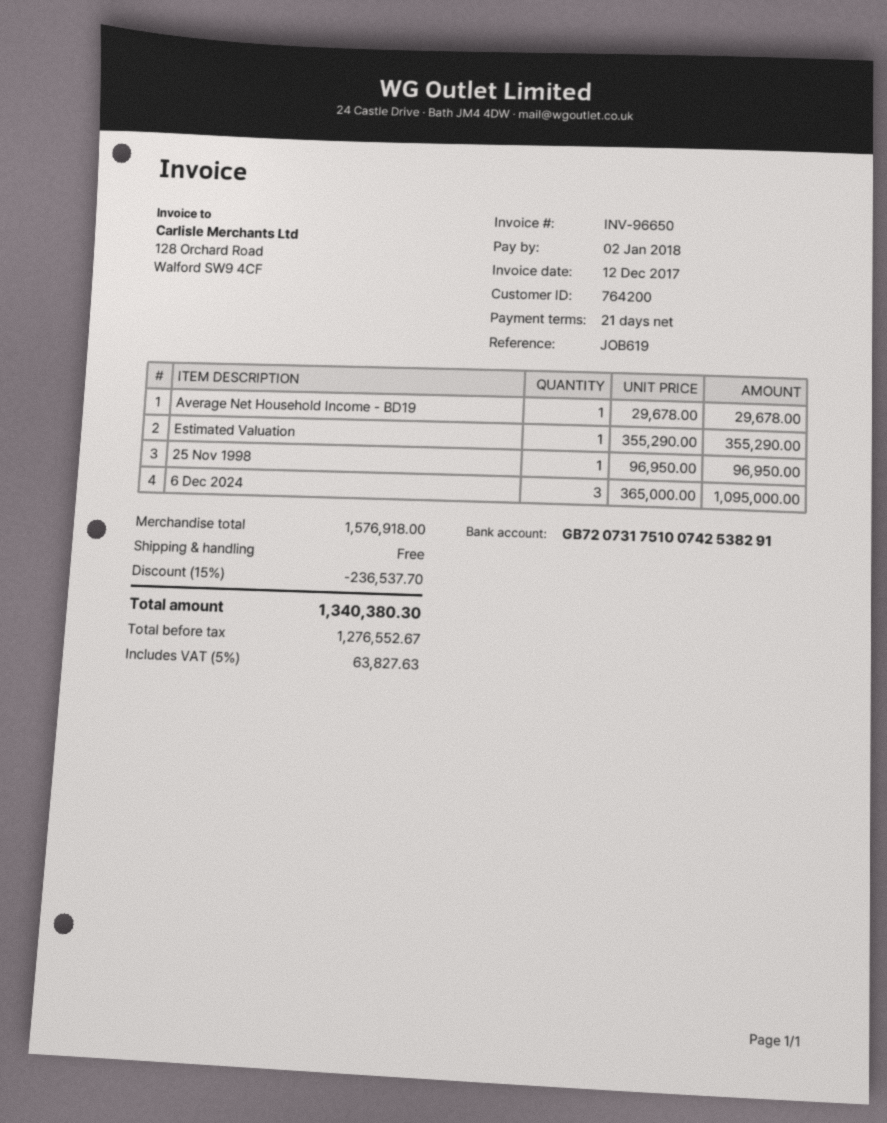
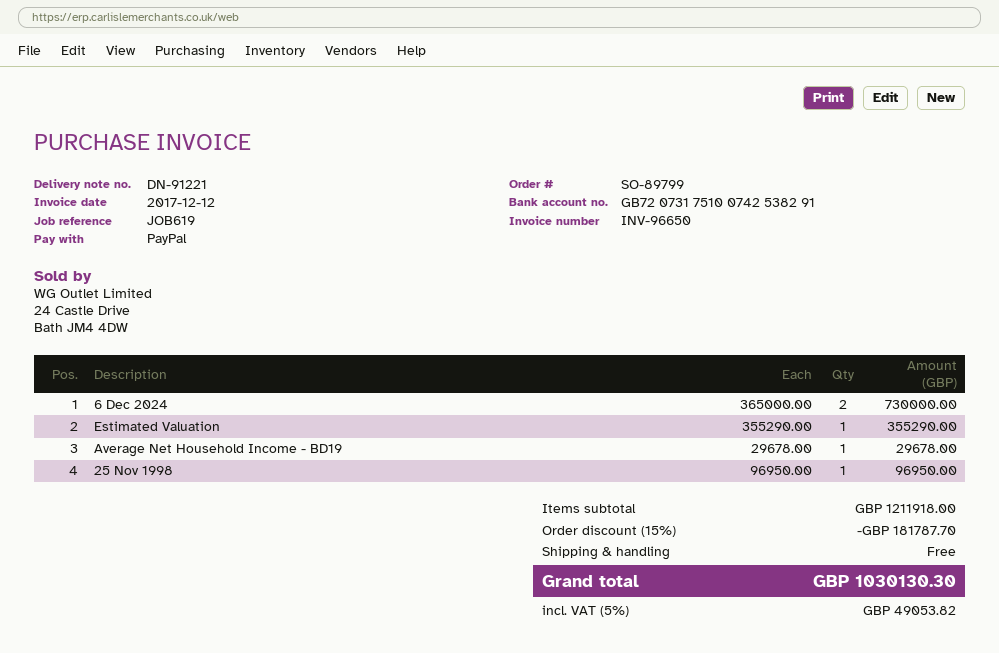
6 Dec 2024: 3 x 365000.00 = 1095000.00 -> 2 x 365000.00 = 730000.00
subtotal: 1576918.00 -> 1211918.00
discount: 15% = 236537.70 -> 15% = 181787.70
tax: 5% = 63827.63 -> 5% = 49053.82
total: 1340380.30 -> 1030130.30

